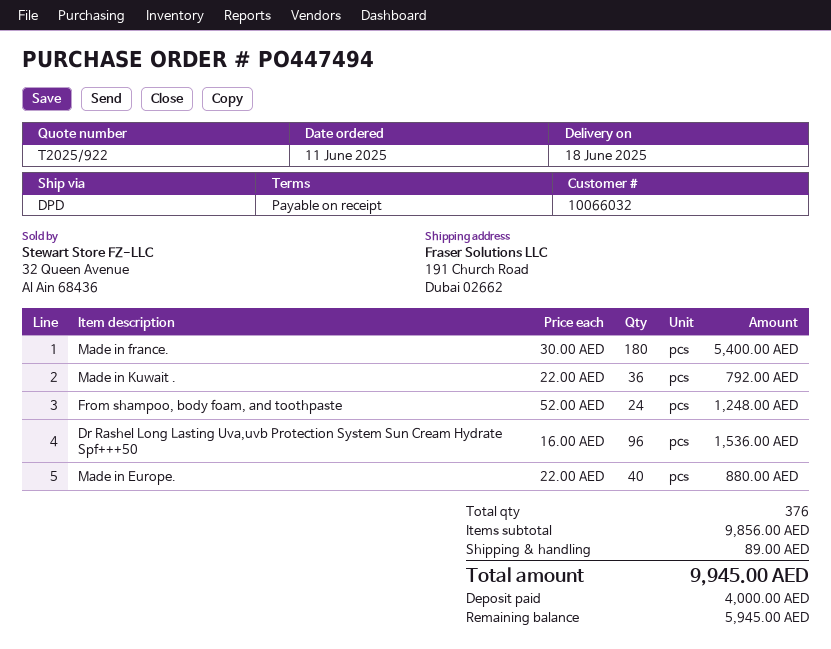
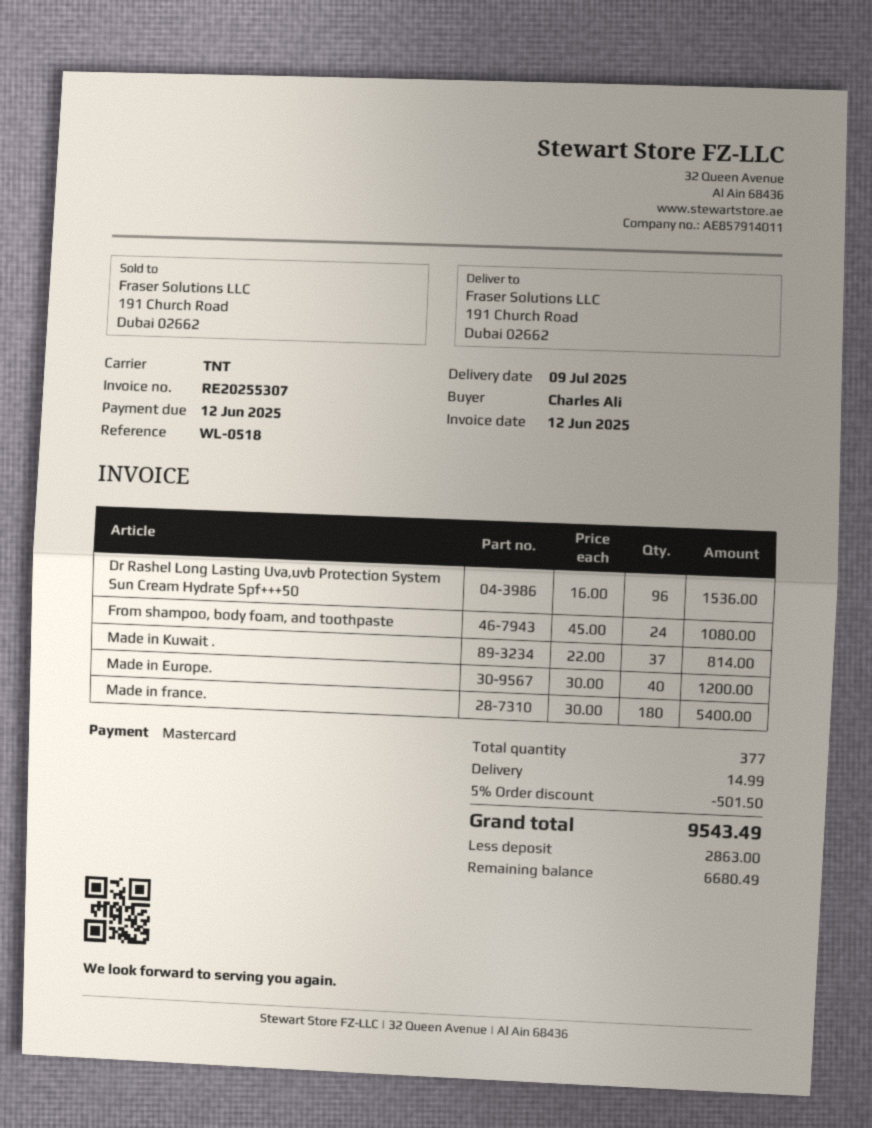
delivery date: 2025-06-18 -> 2025-07-09
shipping method: DPD -> TNT
Made in Kuwait .: 36 x 22.00 = 792.00 -> 37 x 22.00 = 814.00
From shampoo, body foam, and toothpaste: 24 x 52.00 = 1248.00 -> 24 x 45.00 = 1080.00
Made in Europe.: 40 x 22.00 = 880.00 -> 40 x 30.00 = 1200.00
total quantity: 376 -> 377
discount: none -> 5% = 501.50
shipping: 89.00 -> 14.99
total: 9945.00 -> 9543.49
deposit: 4000.00 -> 2863.00
balance: 5945.00 -> 6680.49

